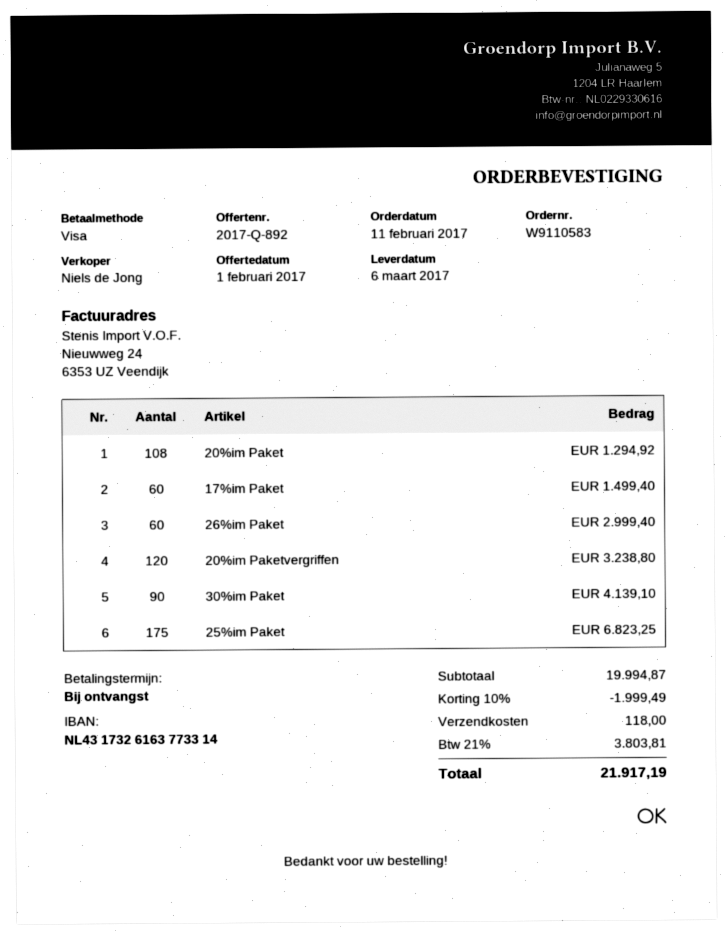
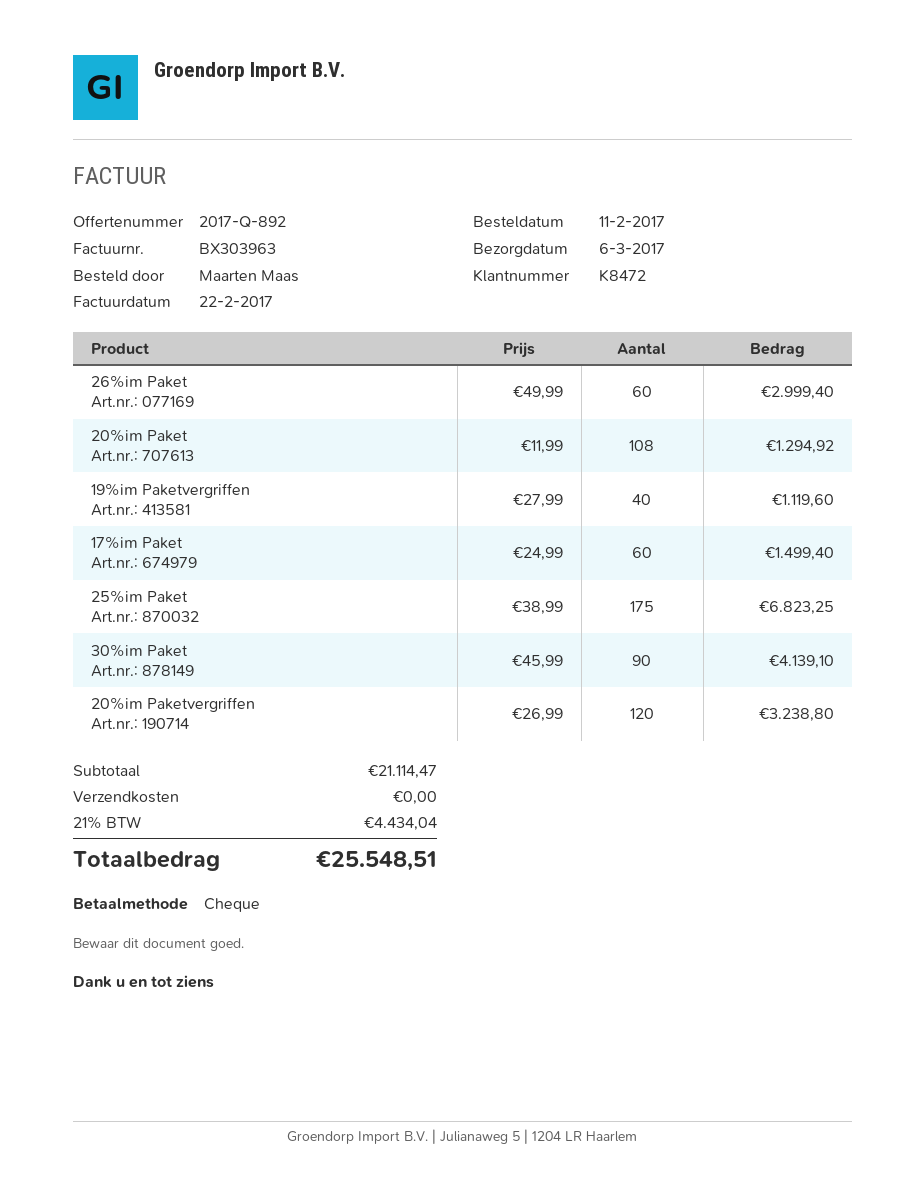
payment method: Visa -> cheque
19%im Paketvergriffen: none -> 40 for 1119.60
subtotal: 19994.87 -> 21114.47
discount: 10% = 1999.49 -> none
shipping: 118.00 -> 0.00
tax: 21% = 3803.81 -> 21% = 4434.04
total: 21917.19 -> 25548.51

